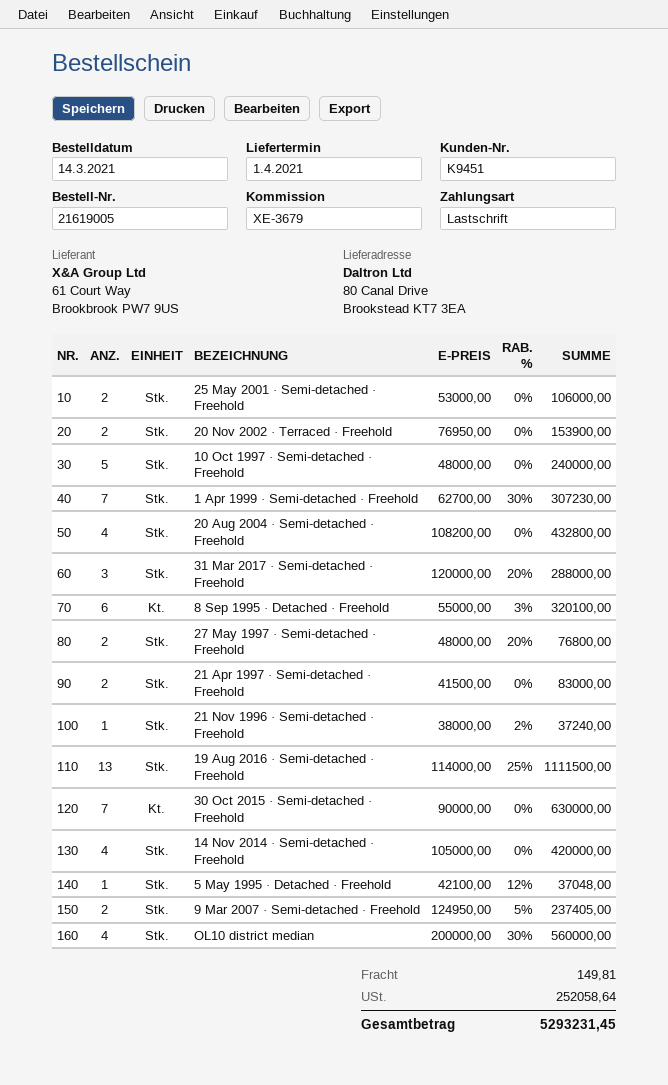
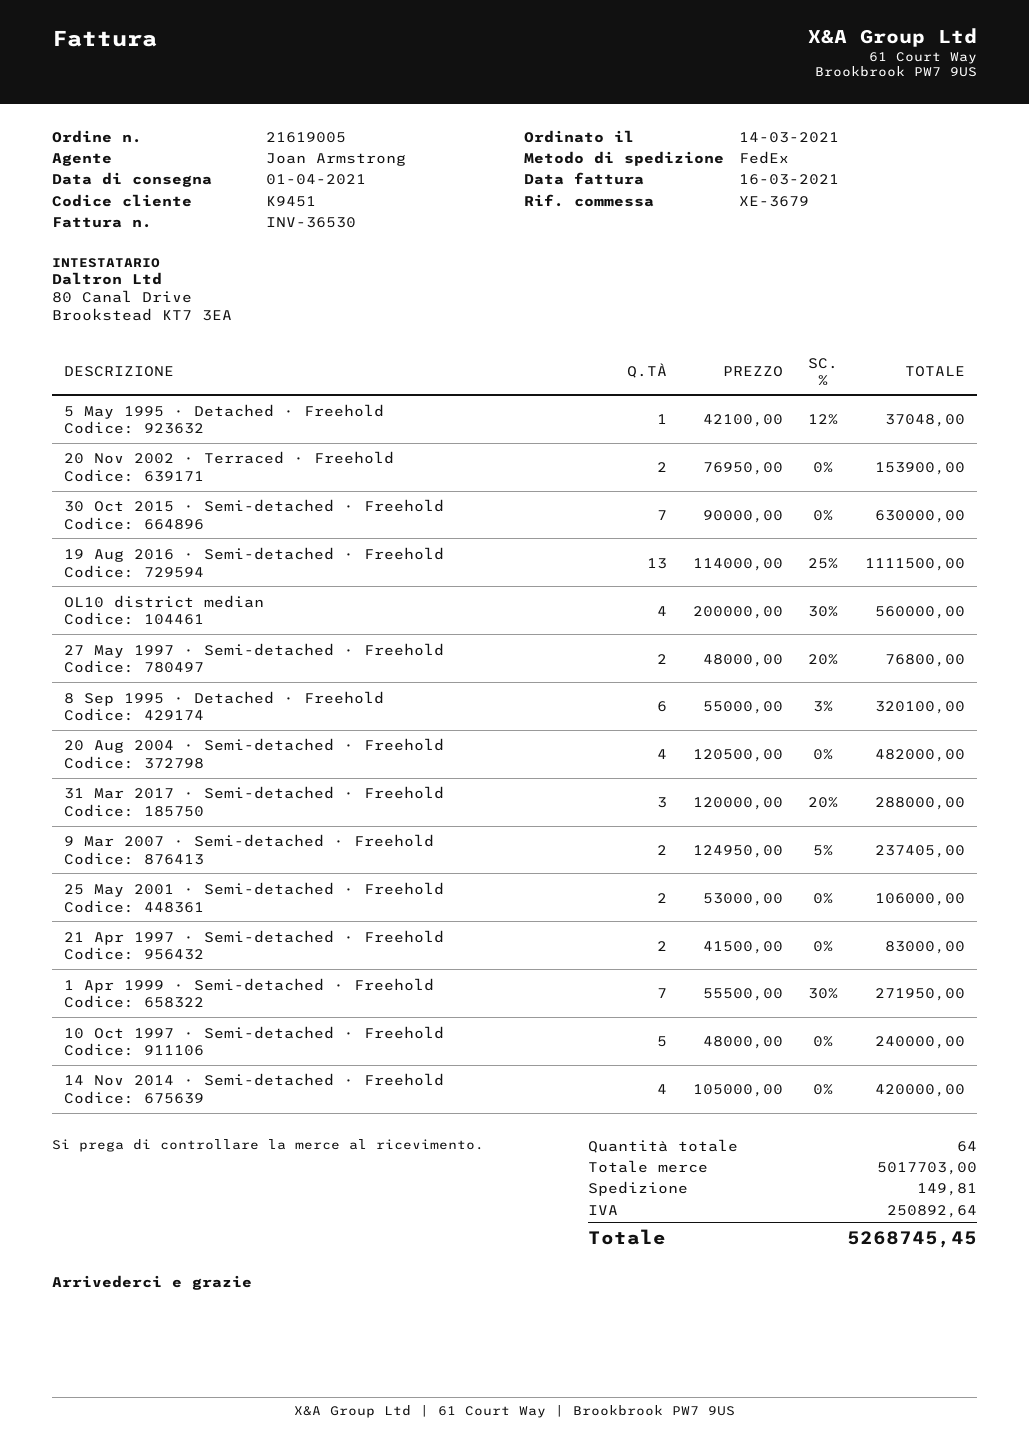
1 Apr 1999 · Semi-detached · Freehold: 7 x 62700.00 - 30% = 307230.00 -> 7 x 55500.00 - 30% = 271950.00
20 Aug 2004 · Semi-detached · Freehold: 4 x 108200.00 = 432800.00 -> 4 x 120500.00 = 482000.00
21 Nov 1996 · Semi-detached · Freehold: 1 x 38000.00 - 2% = 37240.00 -> none
tax: 252058.64 -> 250892.64
total: 5293231.45 -> 5268745.45

